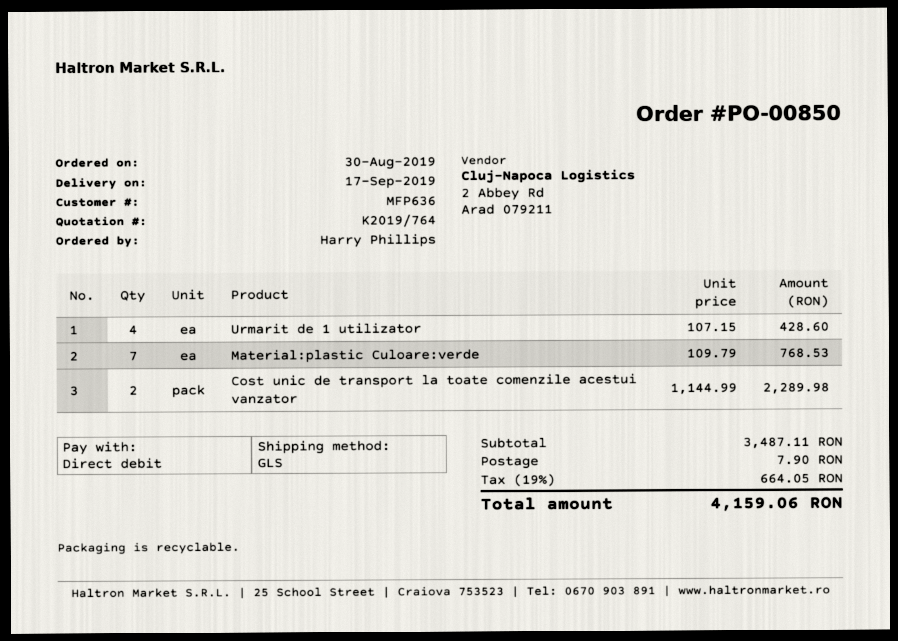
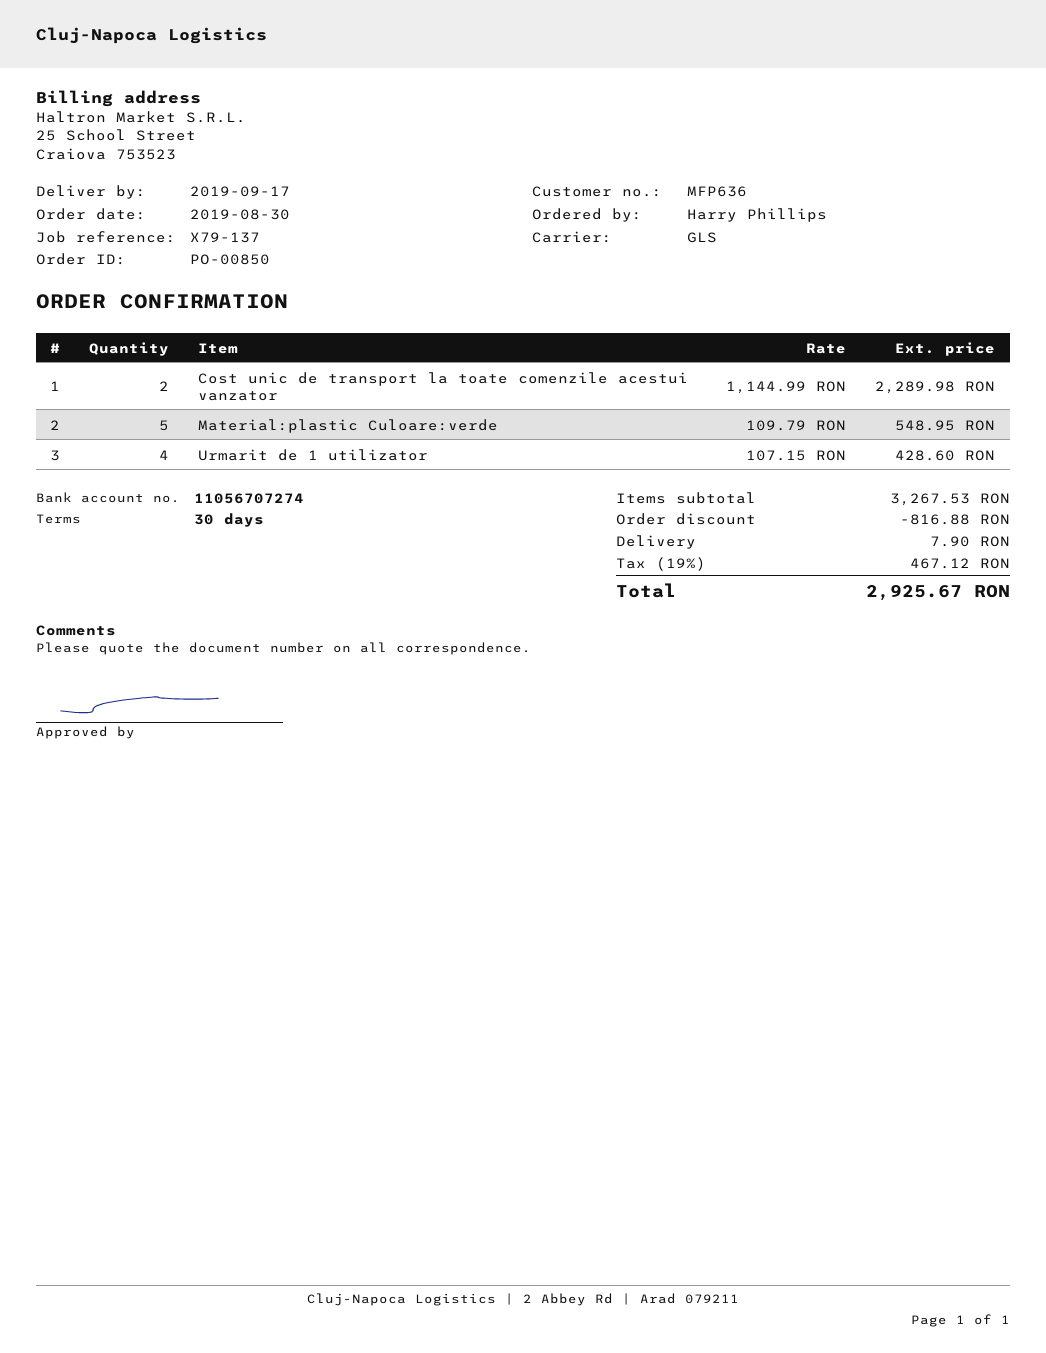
Material:plastic Culoare:verde: 7 x 109.79 = 768.53 -> 5 x 109.79 = 548.95
subtotal: 3487.11 -> 3267.53
discount: none -> 816.88
tax: 19% = 664.05 -> 19% = 467.12
total: 4159.06 -> 2925.67

